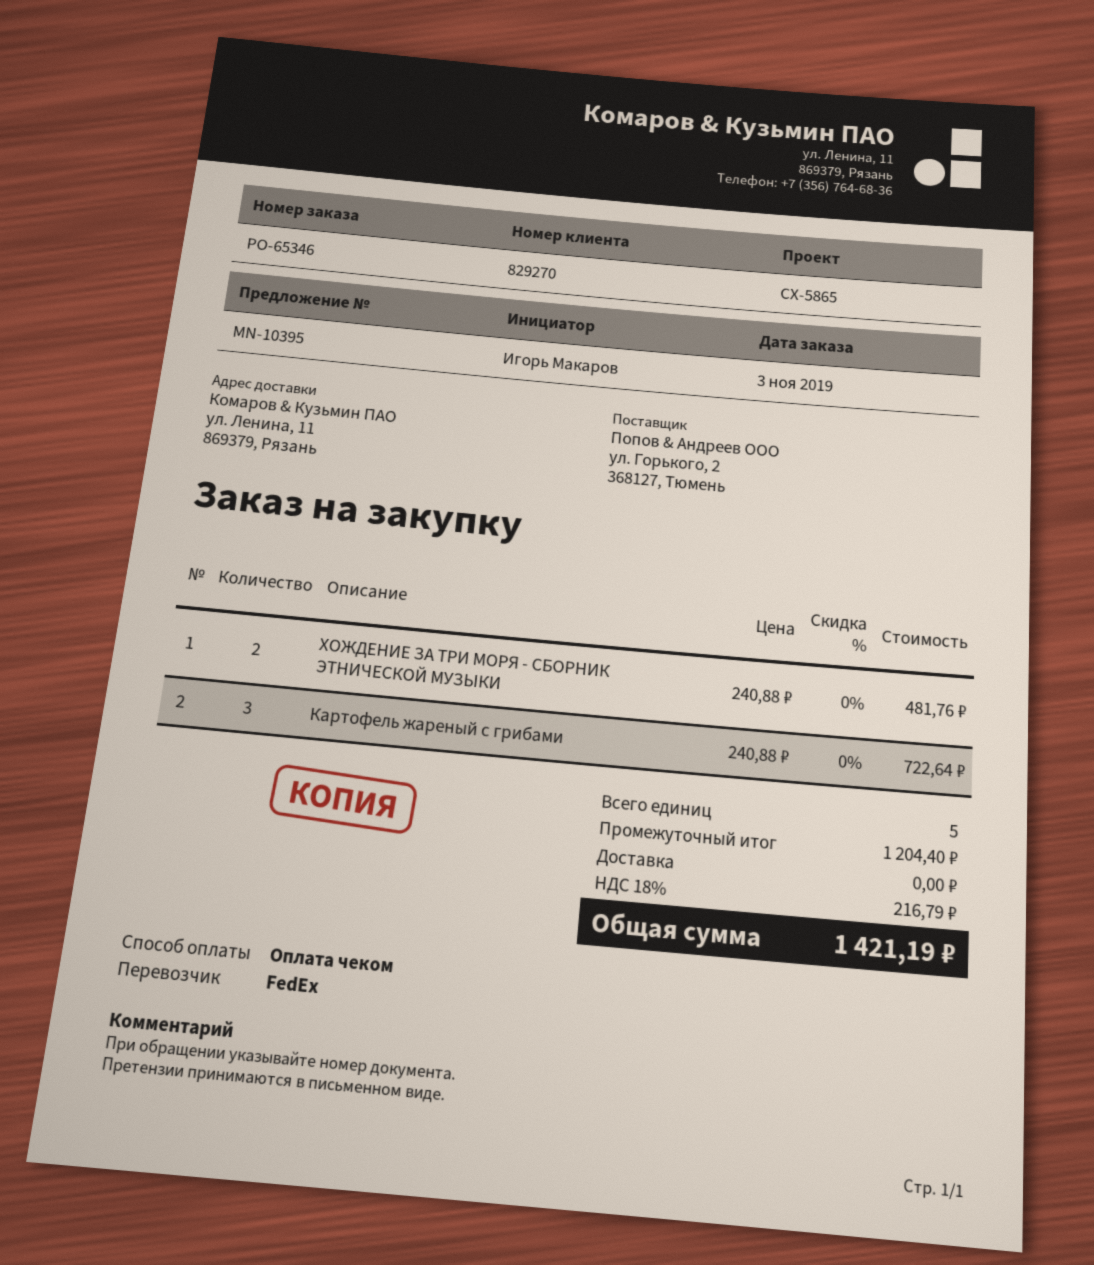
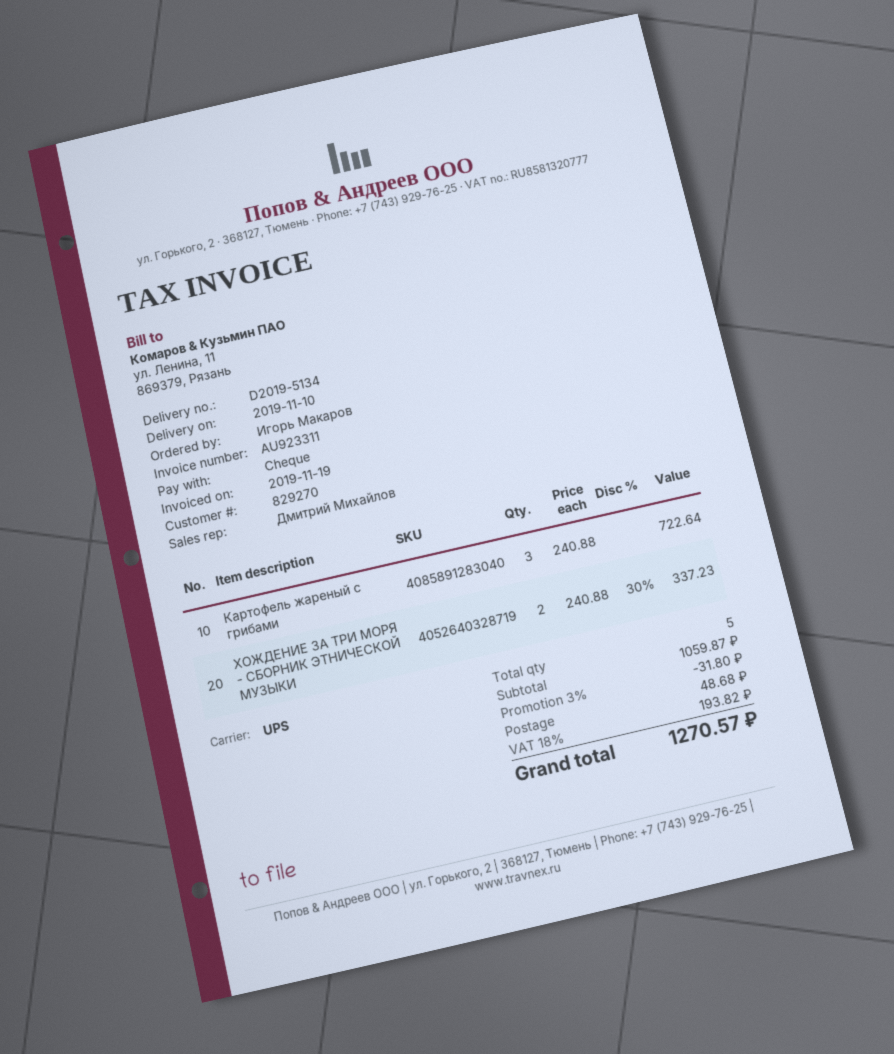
shipping method: FedEx -> UPS
ХОЖДЕНИЕ ЗА ТРИ МОРЯ - СБОРНИК ЭТНИЧЕСКОЙ МУЗЫКИ: 2 x 240.88 = 481.76 -> 2 x 240.88 - 30% = 337.23
subtotal: 1204.40 -> 1059.87
discount: none -> 3% = 31.80
shipping: 0.00 -> 48.68
tax: 18% = 216.79 -> 18% = 193.82
total: 1421.19 -> 1270.57

